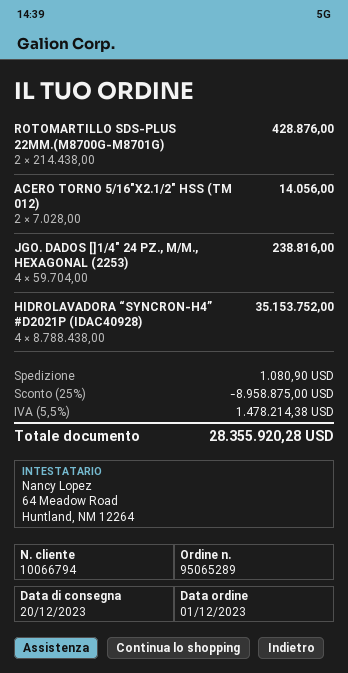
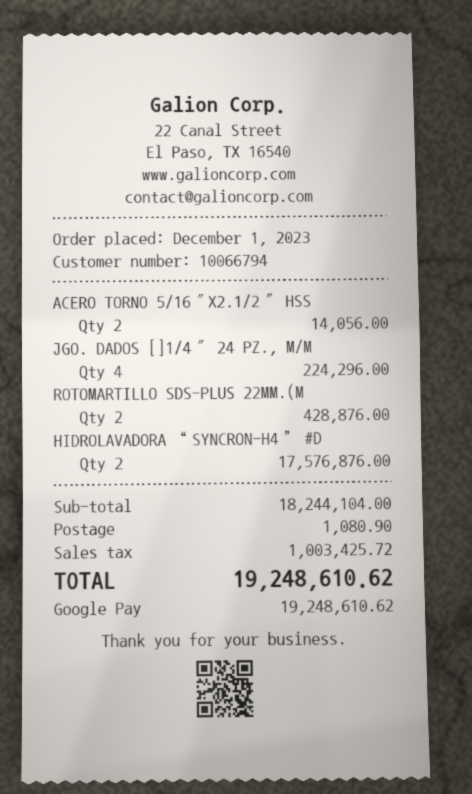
JGO. DADOS []1/4″ 24 PZ., M/M., HEXAGONAL (2253): 4 for 238816.00 -> 4 for 224296.00
HIDROLAVADORA “SYNCRON-H4” #D2021P (IDAC40928): 4 for 35153752.00 -> 2 for 17576876.00
discount: 25% = 8958875.00 -> none
tax: 1478214.38 -> 1003425.72
total: 28355920.28 -> 19248610.62

